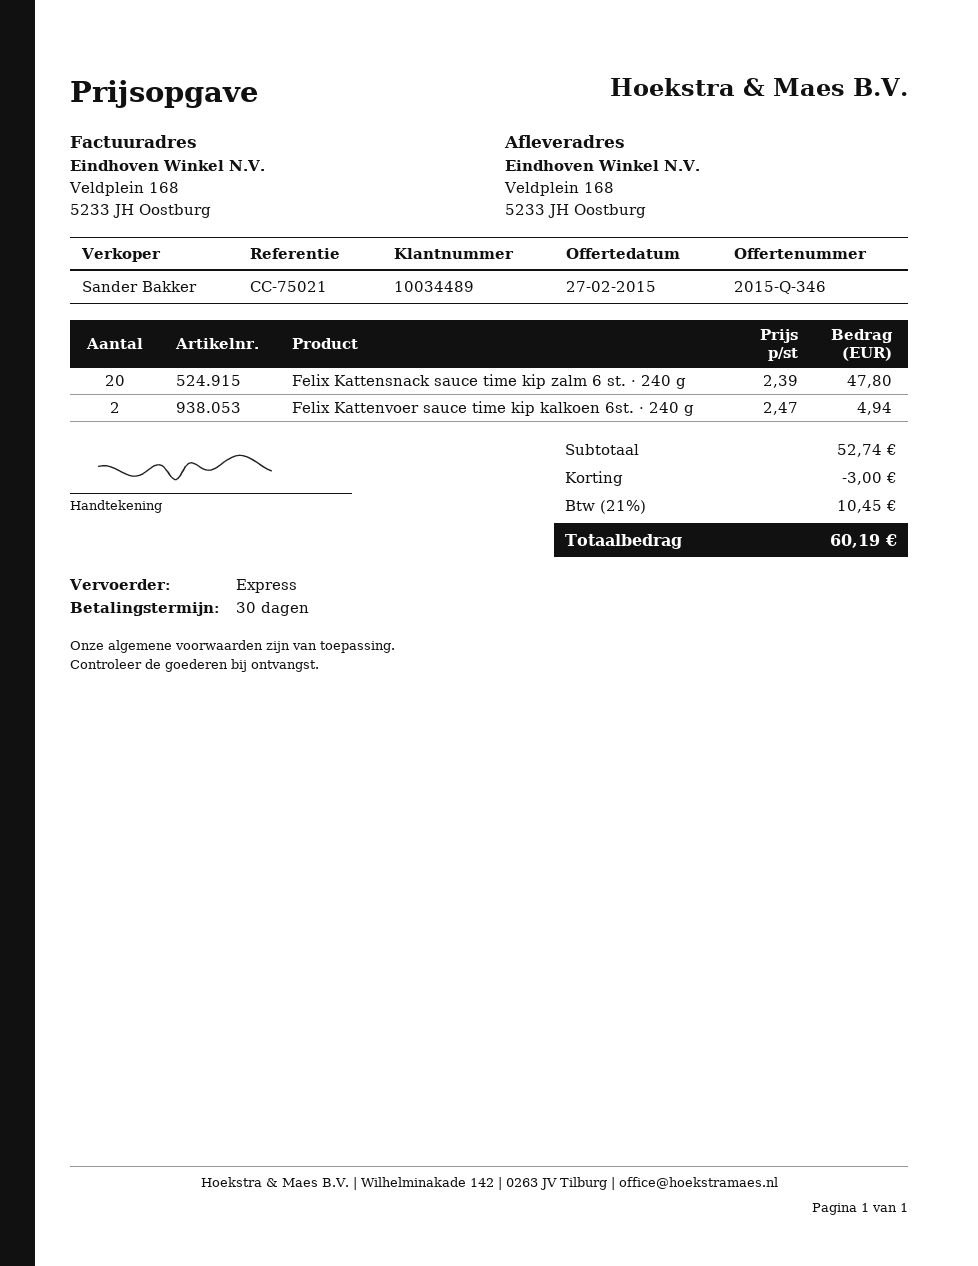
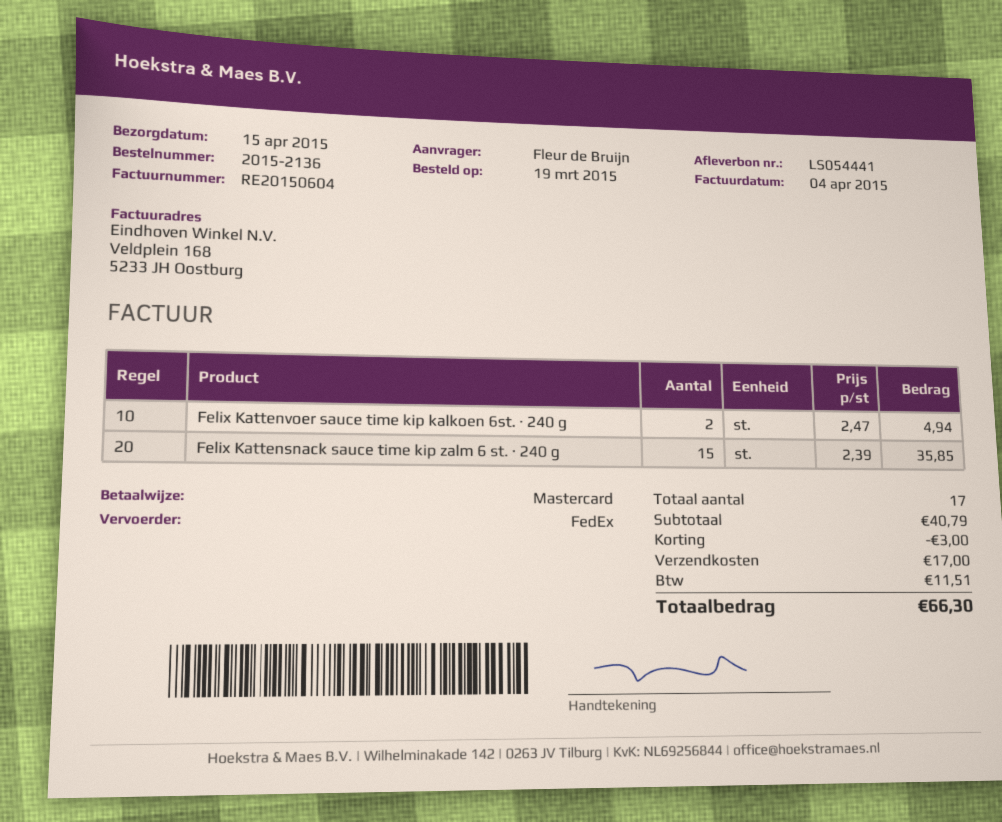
shipping method: express -> FedEx
Felix Kattensnack sauce time kip zalm 6 st. · 240 g: 20 x 2.39 = 47.80 -> 15 x 2.39 = 35.85
subtotal: 52.74 -> 40.79
shipping: none -> 17.00
tax: 10.45 -> 11.51
total: 60.19 -> 66.30

